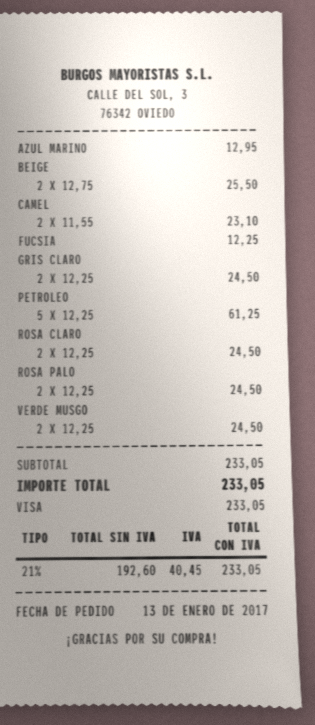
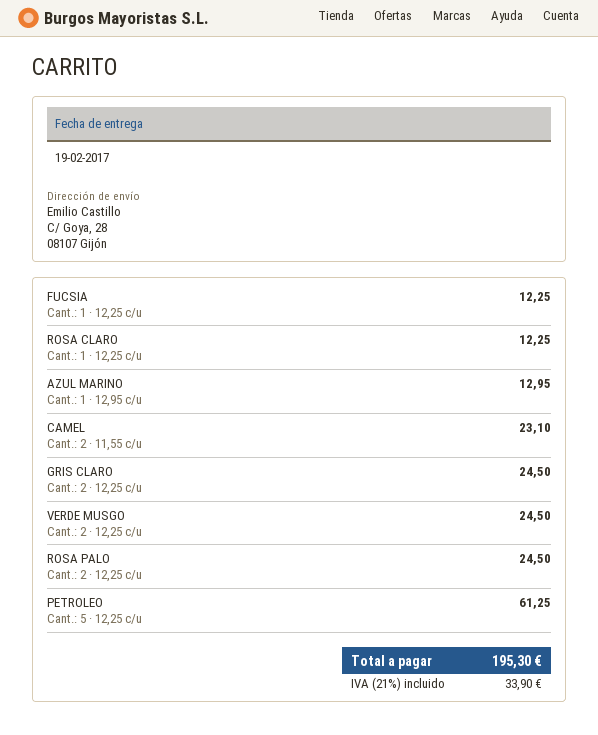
BEIGE: 2 x 12.75 = 25.50 -> none
ROSA CLARO: 2 x 12.25 = 24.50 -> 1 x 12.25 = 12.25
tax: 21% = 40.45 -> 21% = 33.90
total: 233.05 -> 195.30

